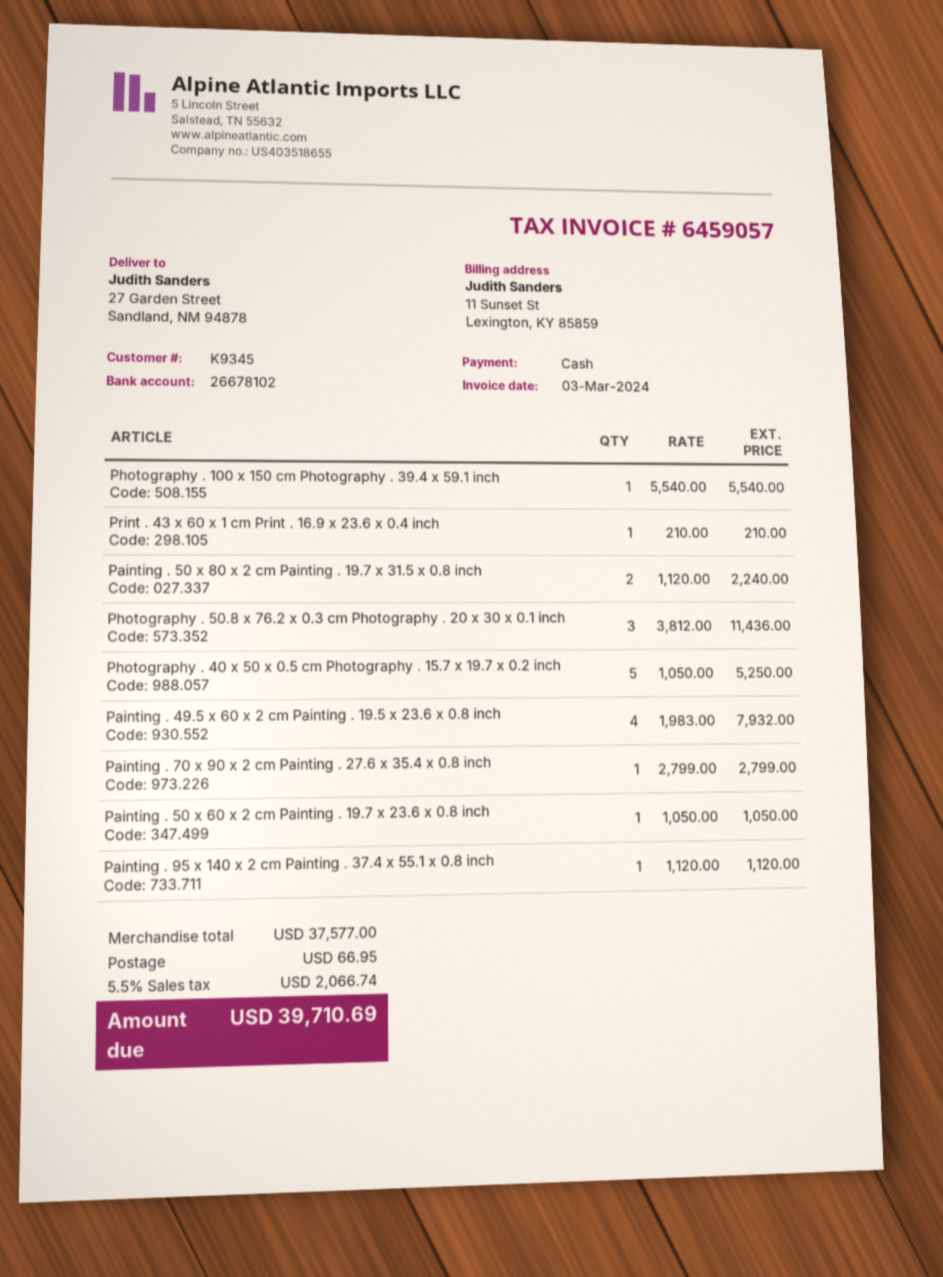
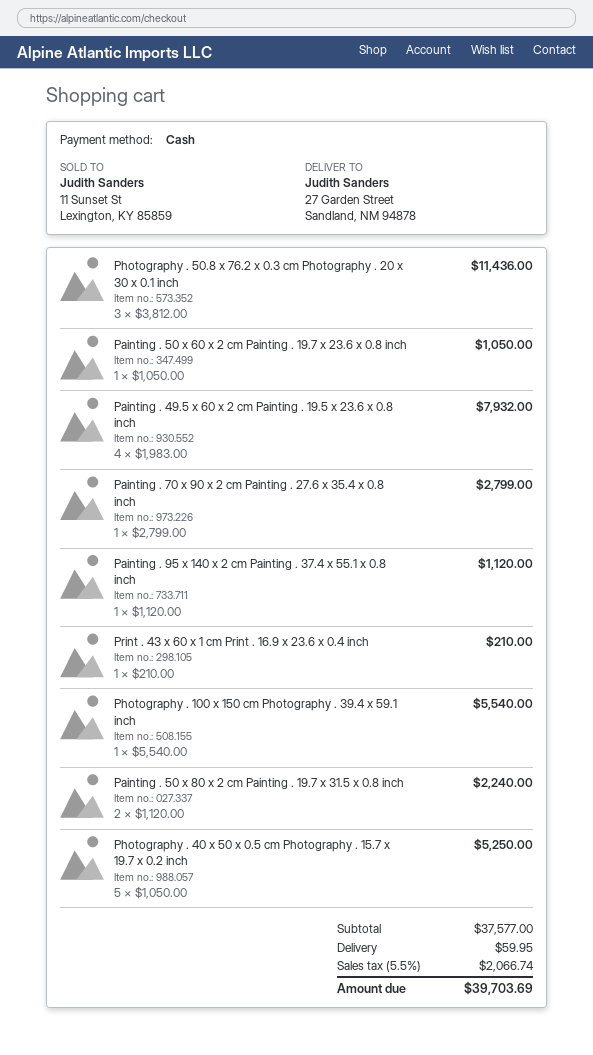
shipping: 66.95 -> 59.95
total: 39710.69 -> 39703.69

